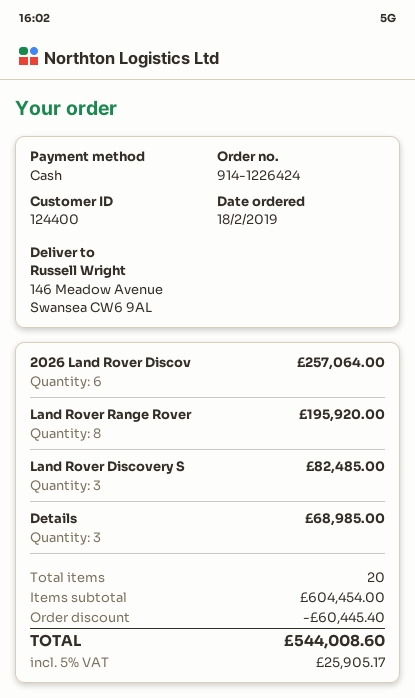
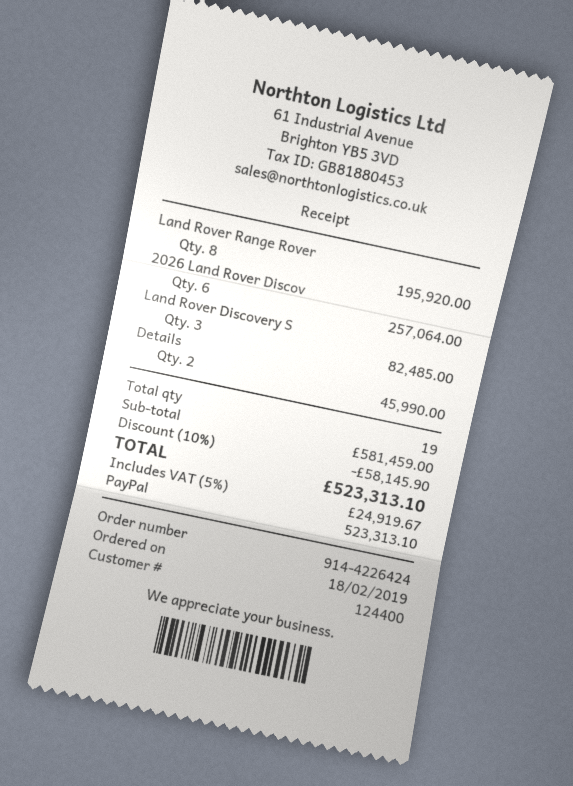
order number: 914-1226424 -> 914-4226424
payment method: cash -> PayPal
Details: 3 for 68985.00 -> 2 for 45990.00
total quantity: 20 -> 19
subtotal: 604454.00 -> 581459.00
discount: 60445.40 -> 58145.90
tax: 5% = 25905.17 -> 5% = 24919.67
total: 544008.60 -> 523313.10

